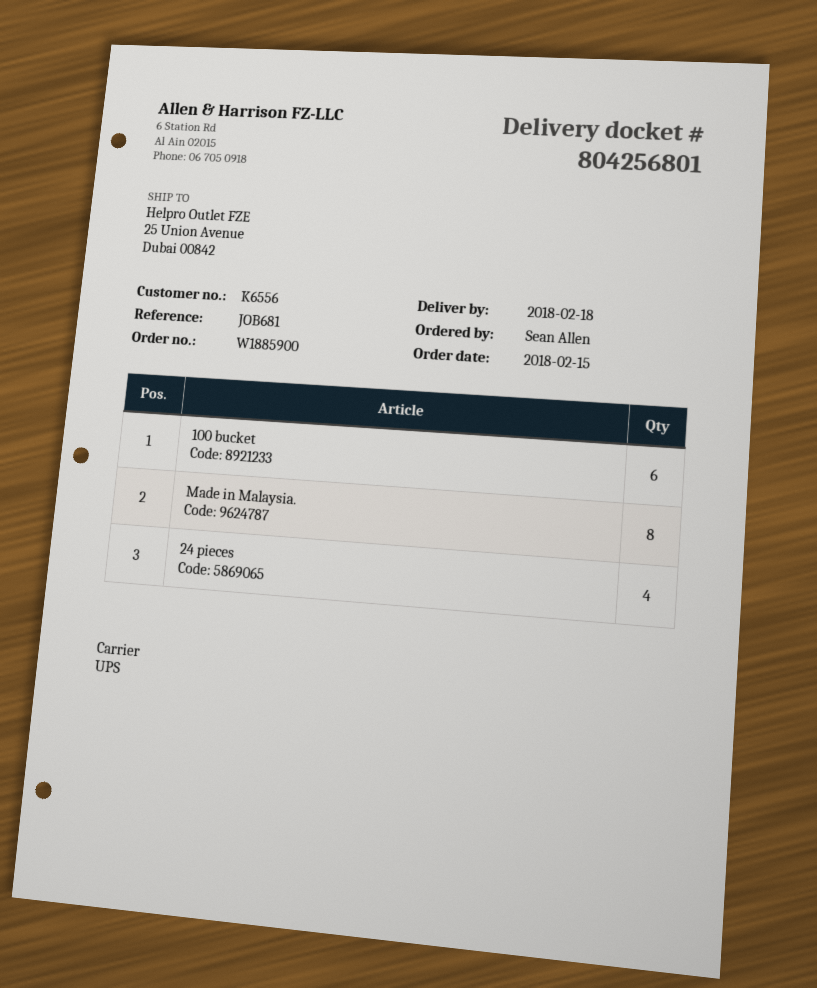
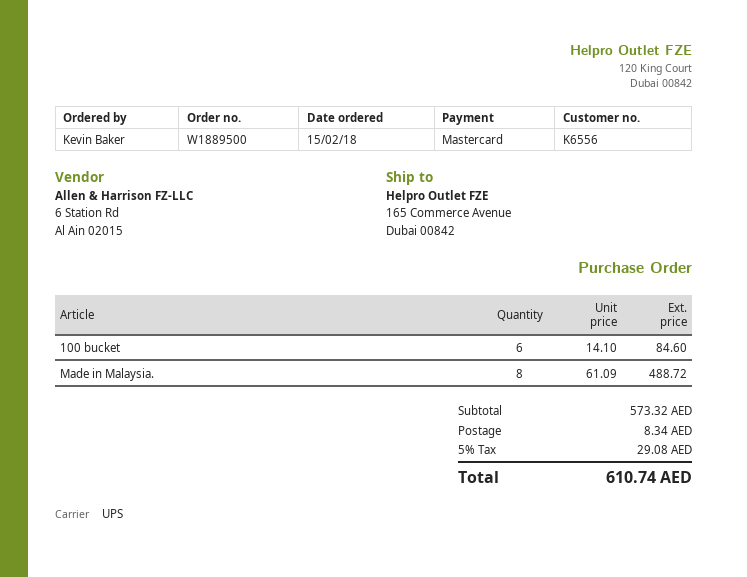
order number: W1885900 -> W1889500
ordered by: Sean Allen -> Kevin Baker
ship to: 25 Union Avenue, Dubai 00842 -> 165 Commerce Avenue, Dubai 00842
24 pieces: 4 -> none

